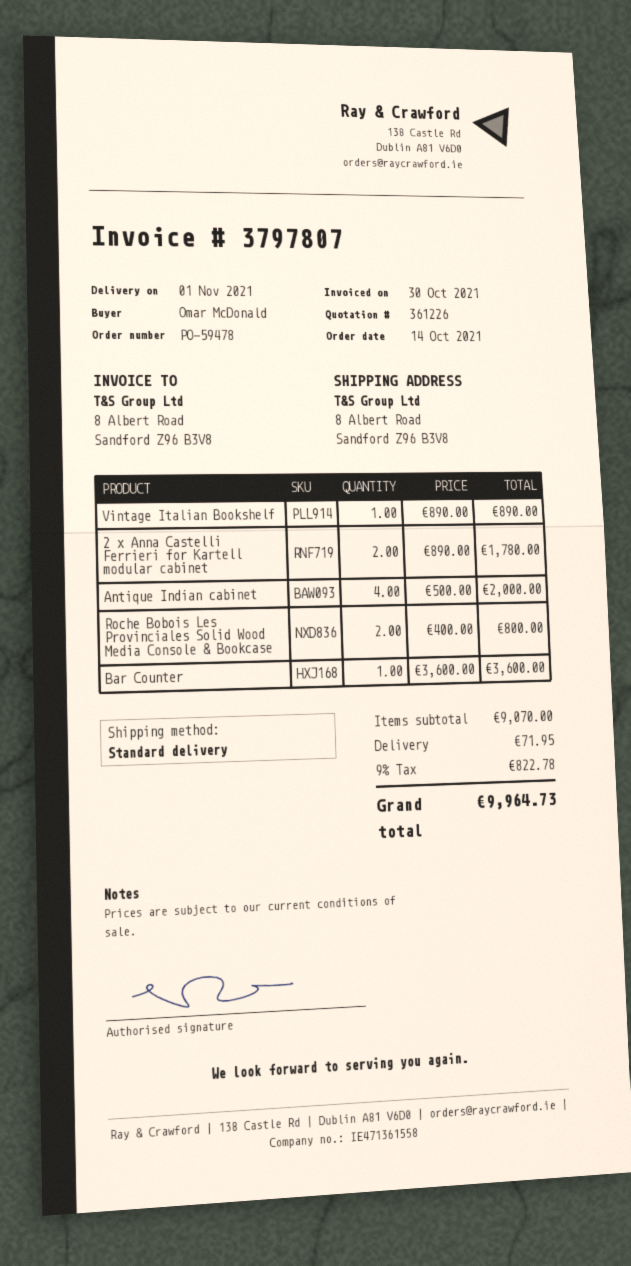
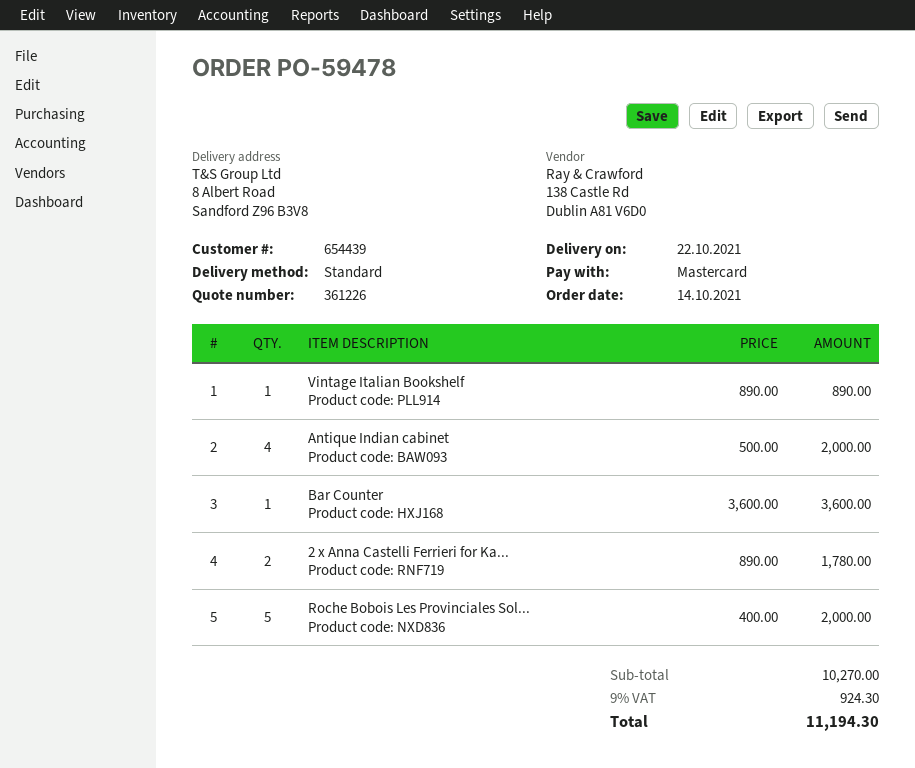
delivery date: 2021-11-01 -> 2021-10-22
Roche Bobois Les Provinciales Solid Wood Media Console & Bookcase: 2 x 400.00 = 800.00 -> 5 x 400.00 = 2000.00
subtotal: 9070.00 -> 10270.00
shipping: 71.95 -> none
tax: 9% = 822.78 -> 9% = 924.30
total: 9964.73 -> 11194.30

